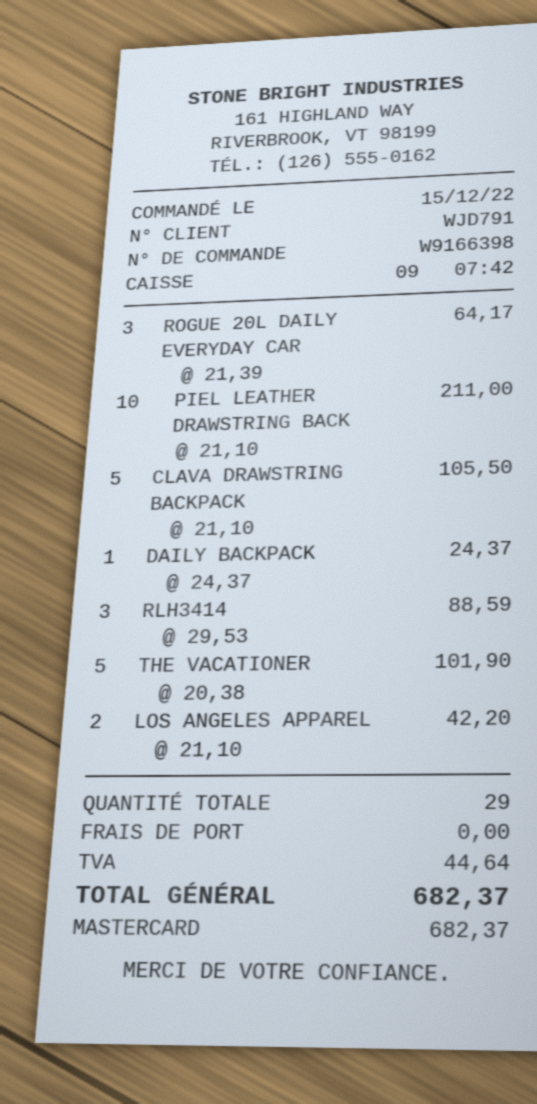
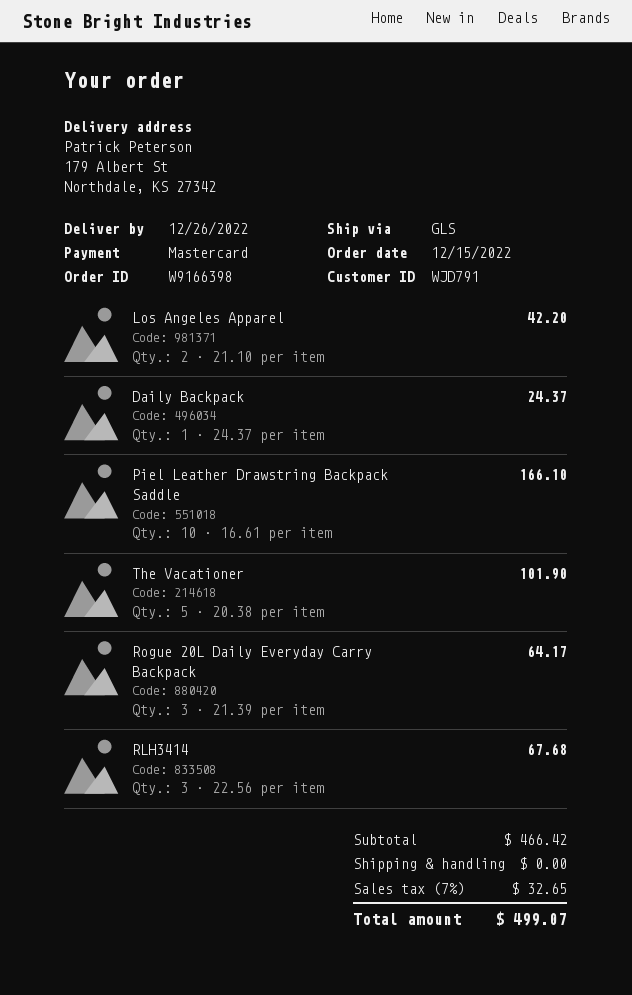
PIEL LEATHER DRAWSTRING BACK: 10 x 21.10 = 211.00 -> 10 x 16.61 = 166.10
CLAVA DRAWSTRING BACKPACK: 5 x 21.10 = 105.50 -> none
RLH3414: 3 x 29.53 = 88.59 -> 3 x 22.56 = 67.68
tax: 44.64 -> 32.65
total: 682.37 -> 499.07

